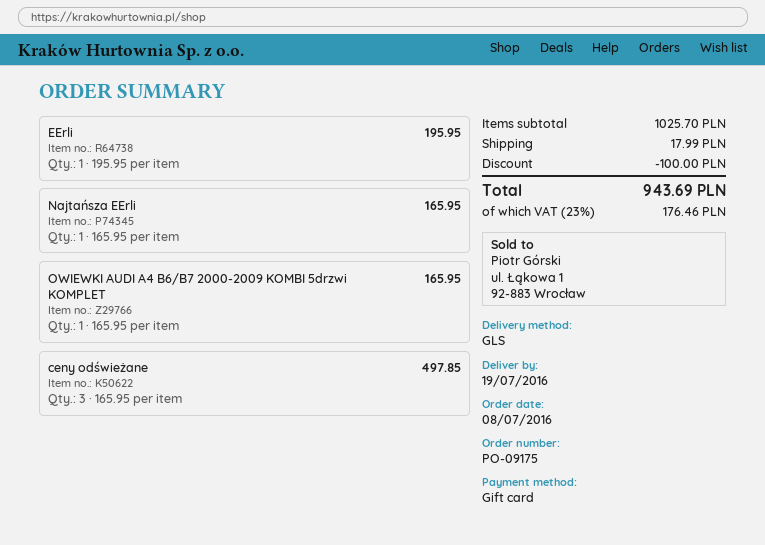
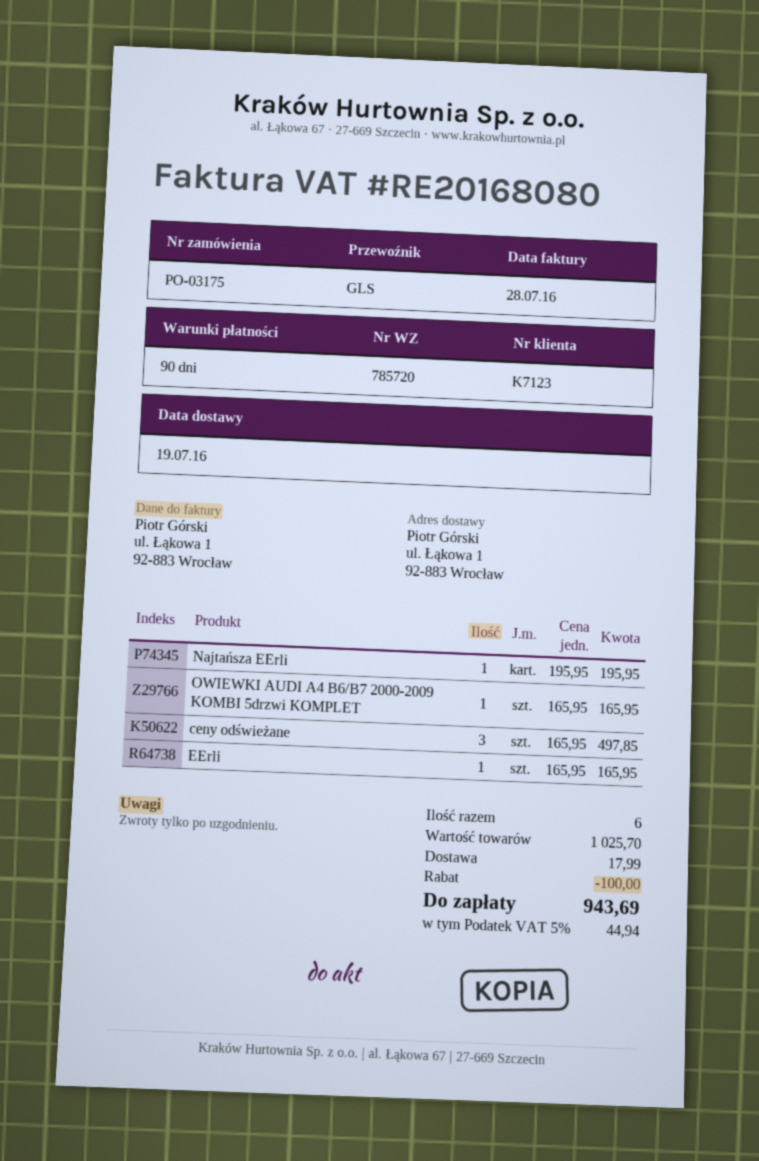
order number: PO-09175 -> PO-03175
EErli: 1 x 195.95 = 195.95 -> 1 x 165.95 = 165.95
Najtańsza EErli: 1 x 165.95 = 165.95 -> 1 x 195.95 = 195.95
tax: 23% = 176.46 -> 5% = 44.94

